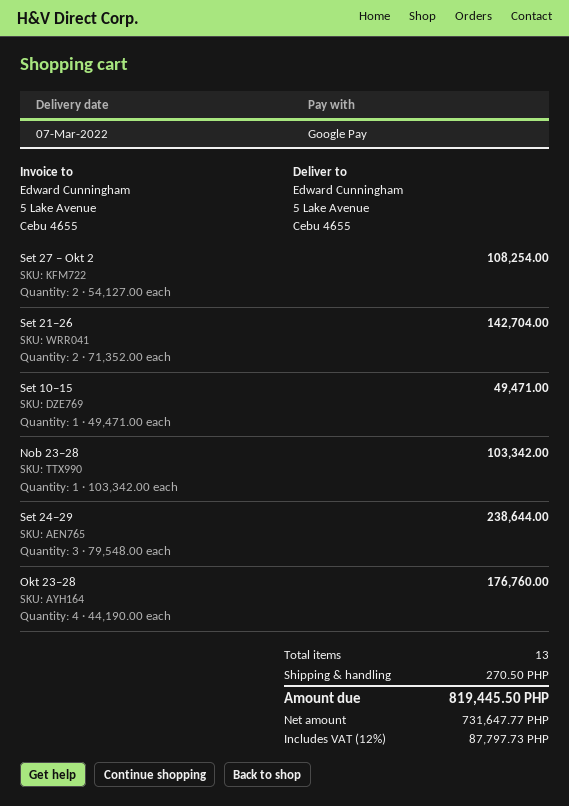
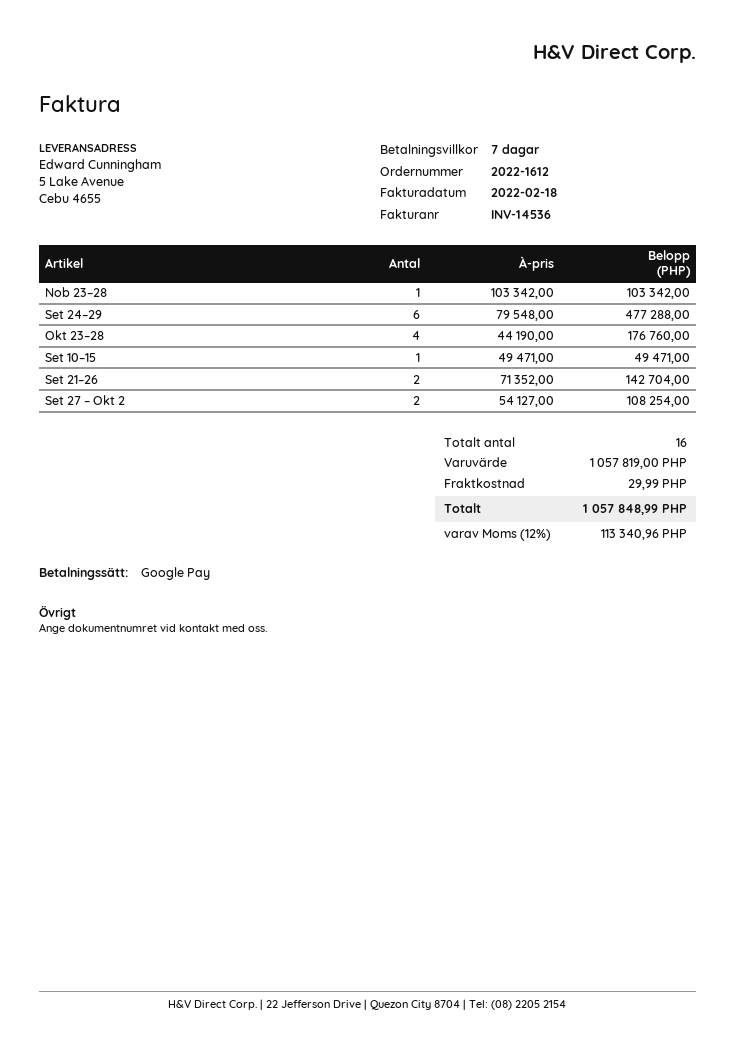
Set 24–29: 3 x 79548.00 = 238644.00 -> 6 x 79548.00 = 477288.00
total quantity: 13 -> 16
shipping: 270.50 -> 29.99
tax: 12% = 87797.73 -> 12% = 113340.96
total: 819445.50 -> 1057848.99

